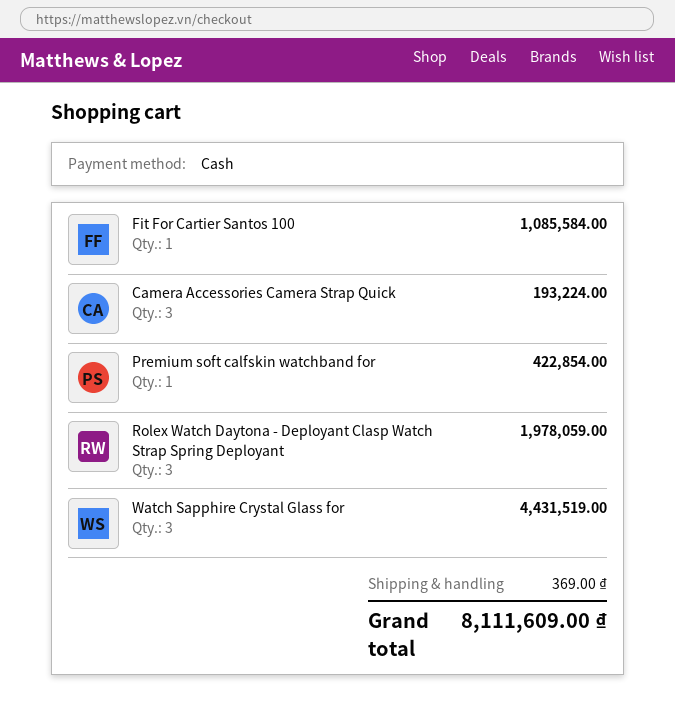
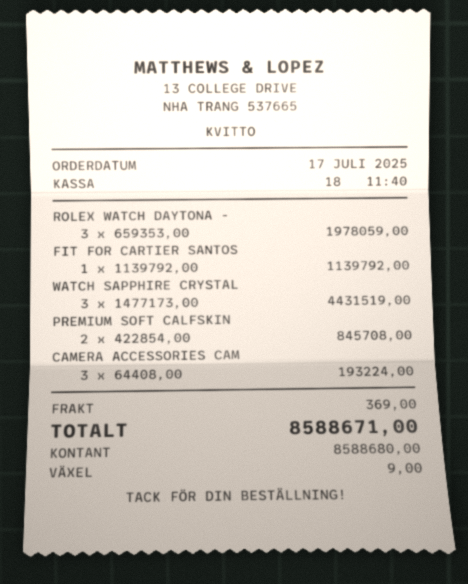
Fit For Cartier Santos 100: 1 for 1085584.00 -> 1 for 1139792.00
Premium soft calfskin watchband for: 1 for 422854.00 -> 2 for 845708.00
total: 8111609.00 -> 8588671.00

